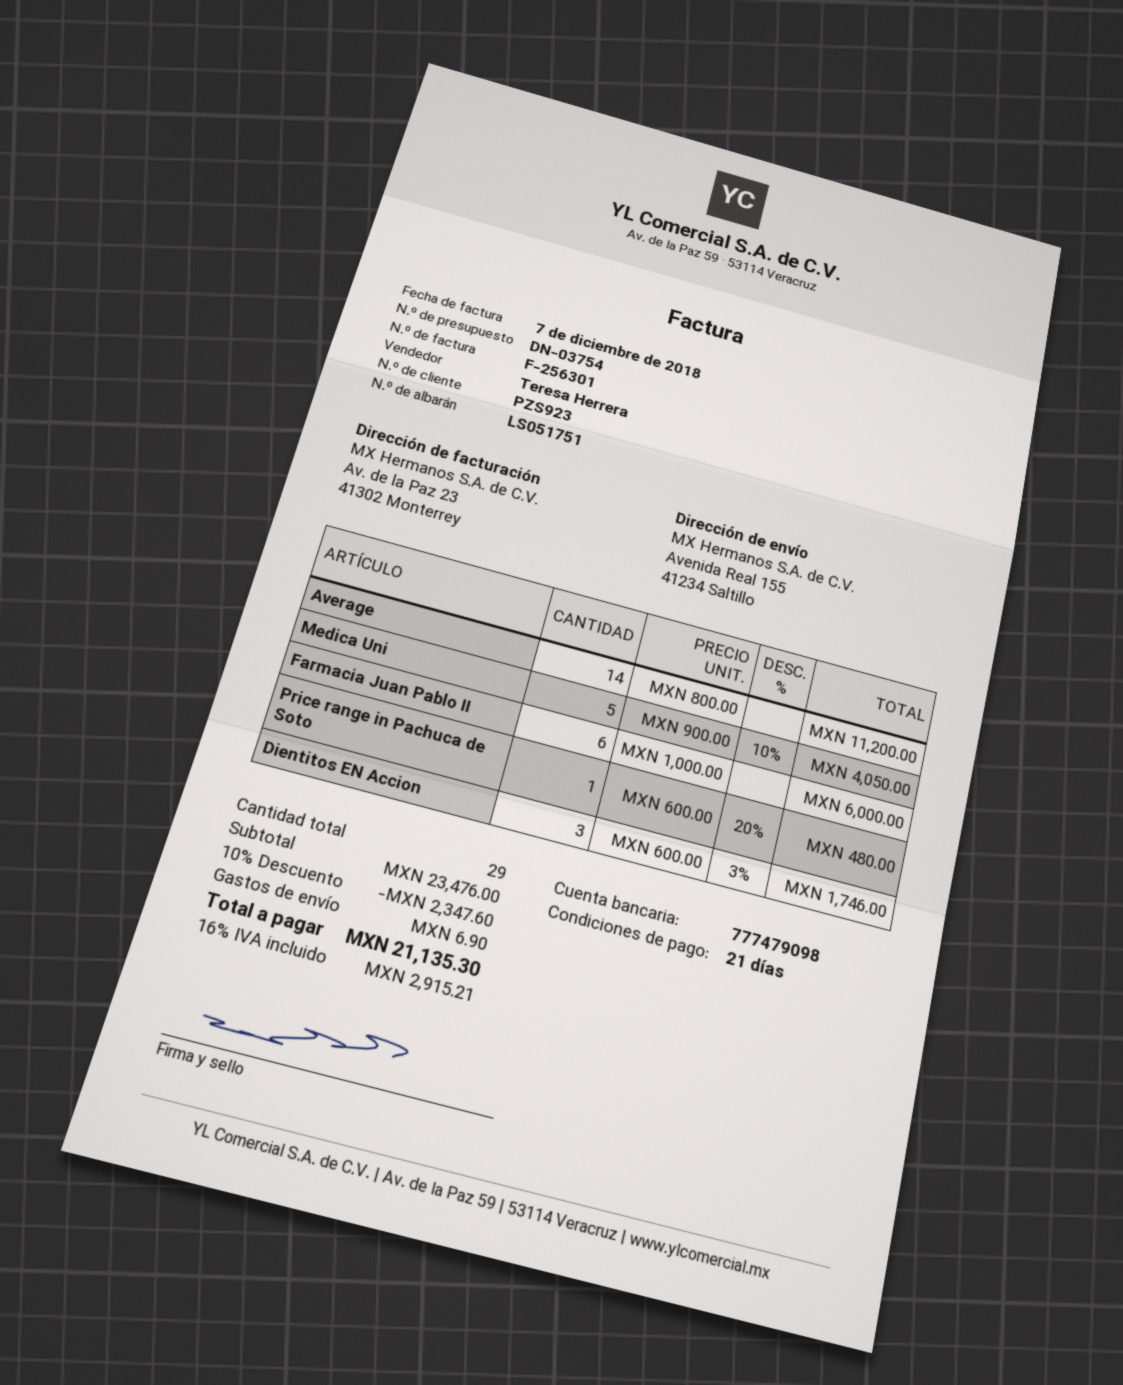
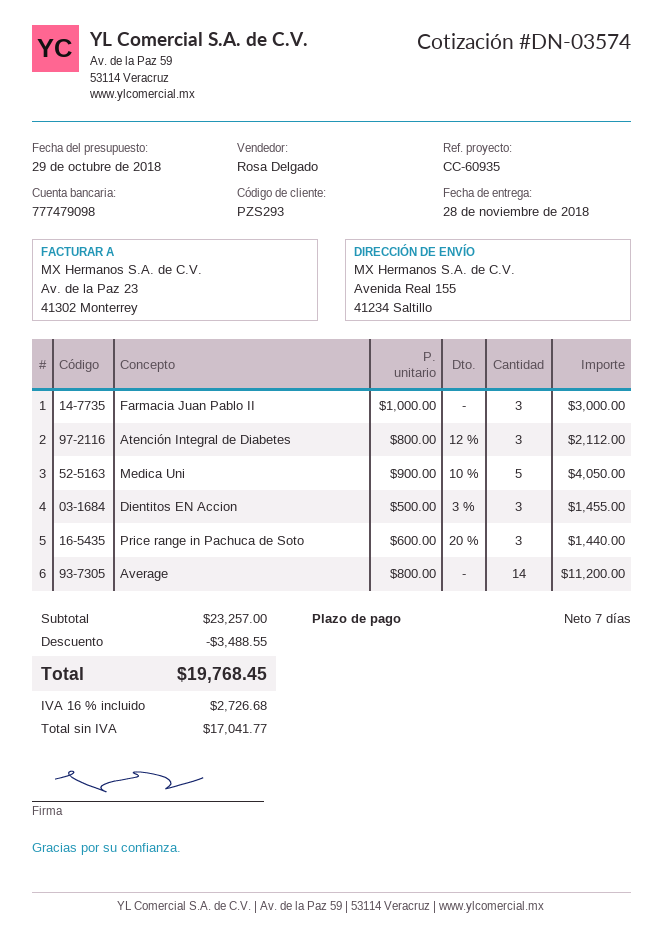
quote number: DN-03754 -> DN-03574
payment terms: 21 days -> 7 days
customer number: PZS923 -> PZS293
sales rep: Teresa Herrera -> Rosa Delgado
Farmacia Juan Pablo II: 6 x 1000.00 = 6000.00 -> 3 x 1000.00 = 3000.00
Price range in Pachuca de Soto: 1 x 600.00 - 20% = 480.00 -> 3 x 600.00 - 20% = 1440.00
Dientitos EN Accion: 3 x 600.00 - 3% = 1746.00 -> 3 x 500.00 - 3% = 1455.00
Atención Integral de Diabetes: none -> 3 x 800.00 - 12% = 2112.00
subtotal: 23476.00 -> 23257.00
discount: 2347.60 -> 3488.55
shipping: 6.90 -> none
tax: 16% = 2915.21 -> 16% = 2726.68
total: 21135.30 -> 19768.45

